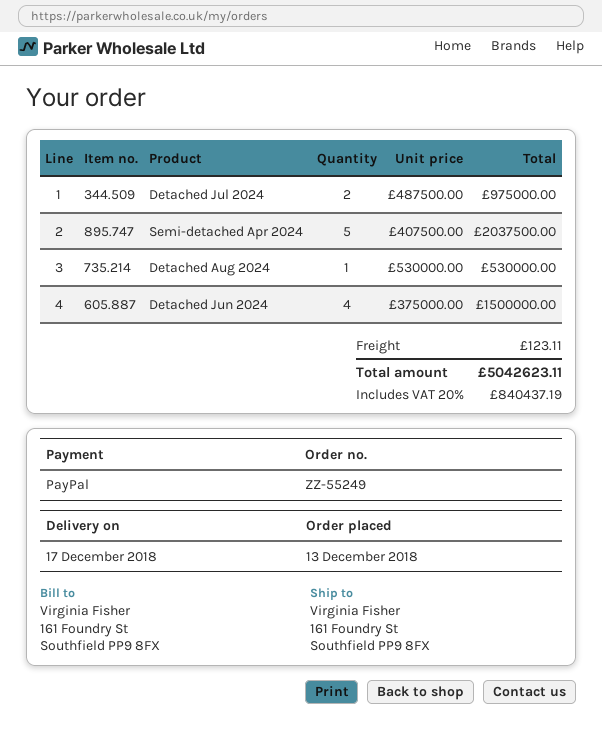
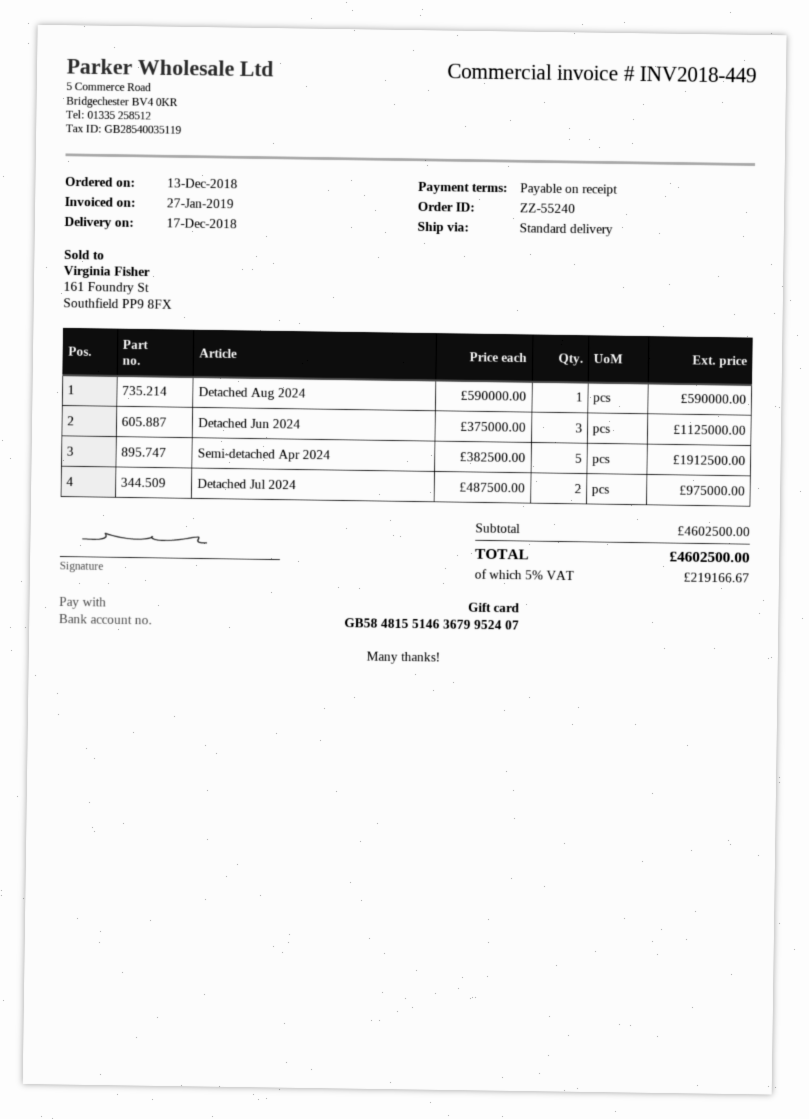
order number: ZZ-55249 -> ZZ-55240
payment method: PayPal -> gift card
Semi-detached Apr 2024: 5 x 407500.00 = 2037500.00 -> 5 x 382500.00 = 1912500.00
Detached Aug 2024: 1 x 530000.00 = 530000.00 -> 1 x 590000.00 = 590000.00
Detached Jun 2024: 4 x 375000.00 = 1500000.00 -> 3 x 375000.00 = 1125000.00
shipping: 123.11 -> none
tax: 20% = 840437.19 -> 5% = 219166.67
total: 5042623.11 -> 4602500.00

